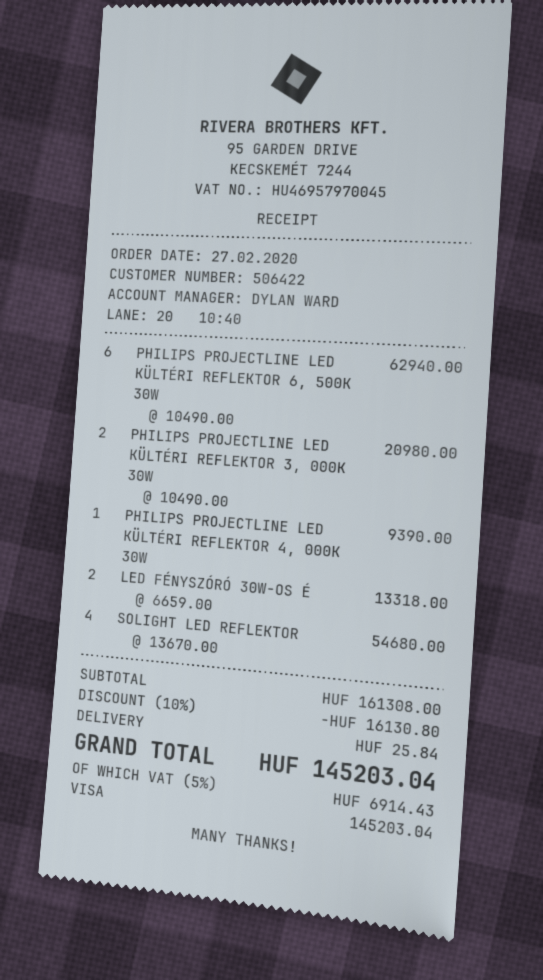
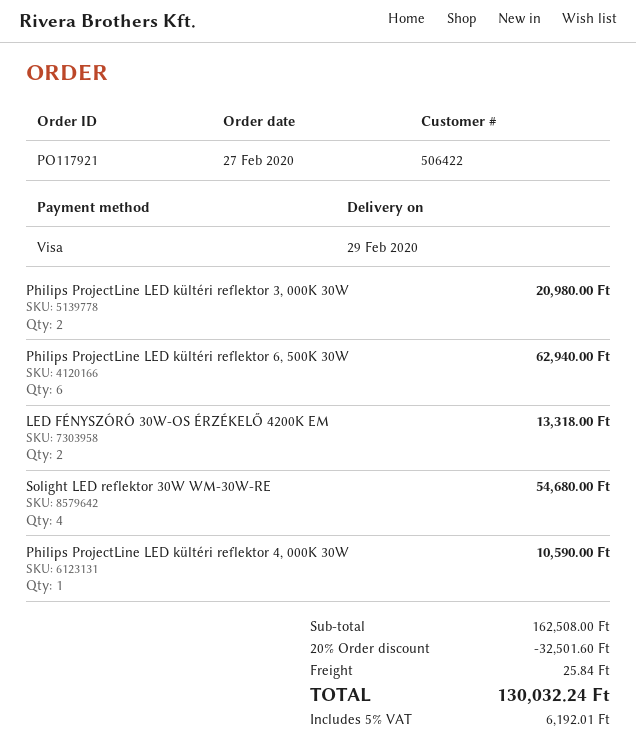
PHILIPS PROJECTLINE LED KÜLTÉRI REFLEKTOR 4, 000K 30W: 1 for 9390.00 -> 1 for 10590.00
subtotal: 161308.00 -> 162508.00
discount: 10% = 16130.80 -> 20% = 32501.60
tax: 5% = 6914.43 -> 5% = 6192.01
total: 145203.04 -> 130032.24

